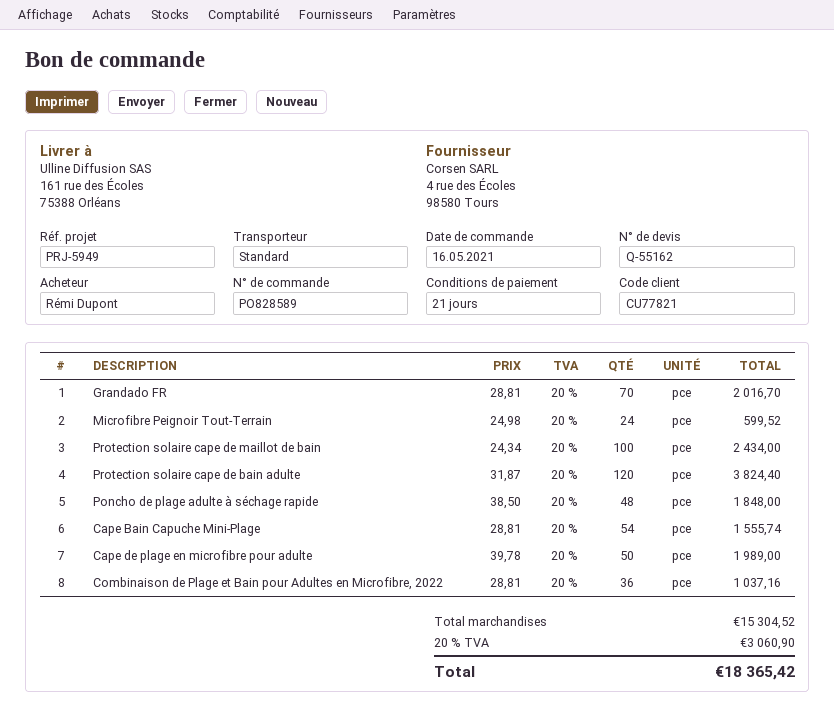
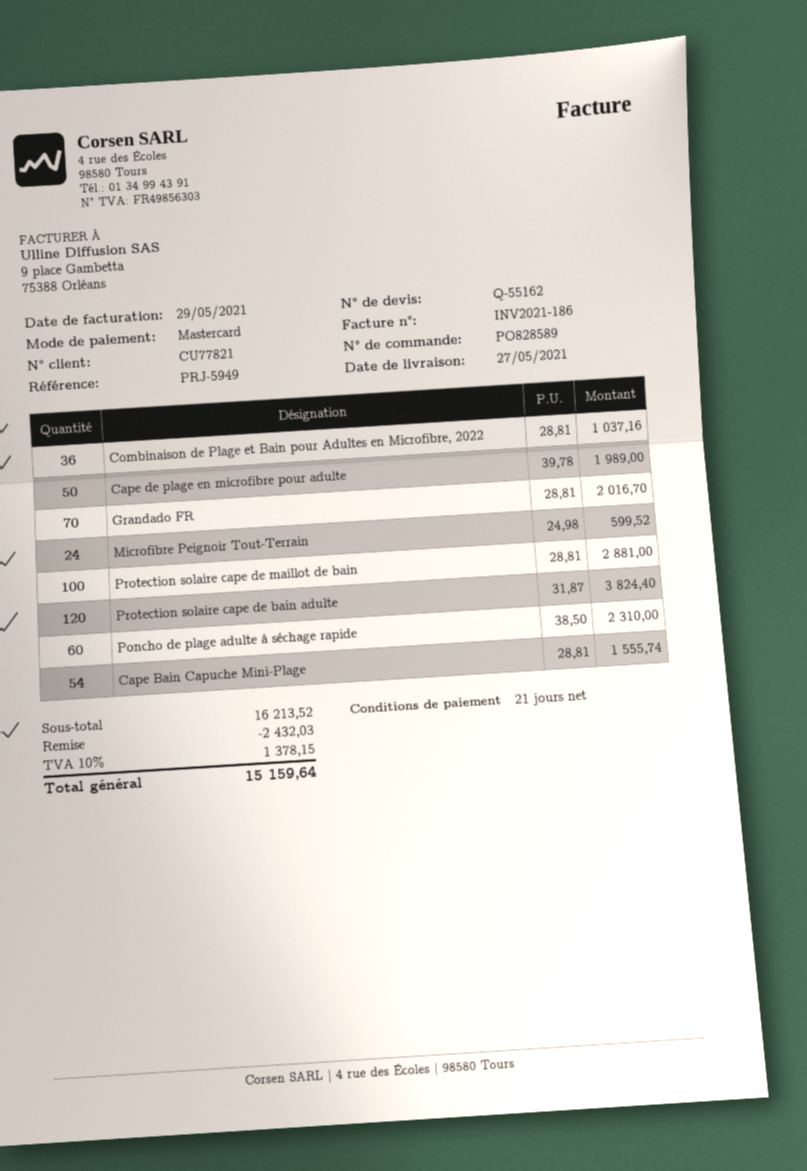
Protection solaire cape de maillot de bain: 100 x 24.34 = 2434.00 -> 100 x 28.81 = 2881.00
Poncho de plage adulte à séchage rapide: 48 x 38.50 = 1848.00 -> 60 x 38.50 = 2310.00
subtotal: 15304.52 -> 16213.52
discount: none -> 2432.03
tax: 20% = 3060.90 -> 10% = 1378.15
total: 18365.42 -> 15159.64

